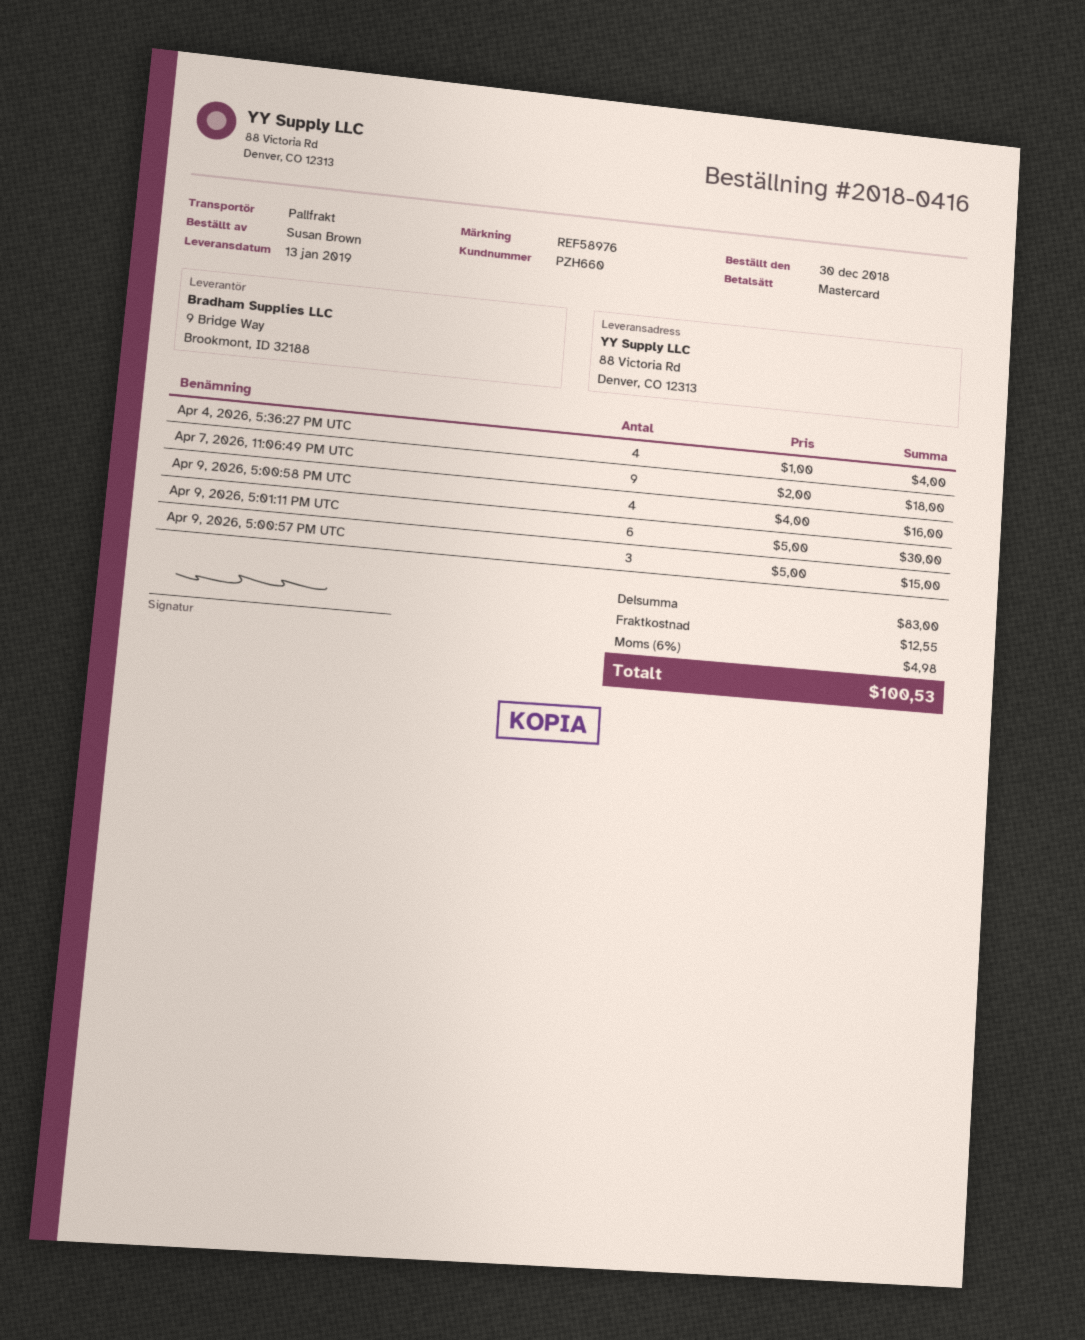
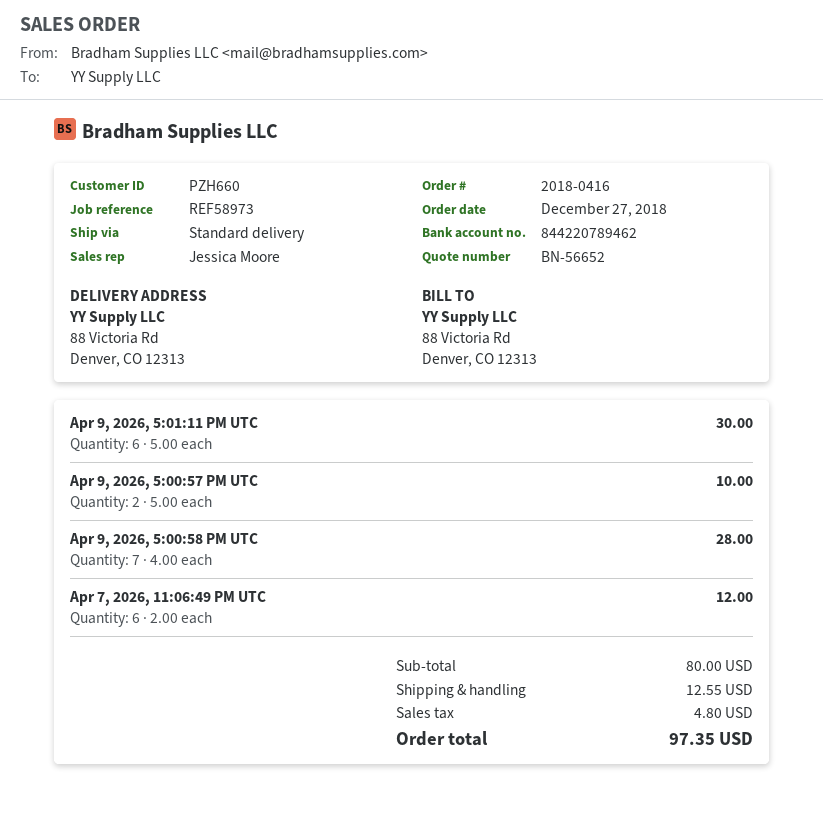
order date: 2018-12-30 -> 2018-12-27
reference: REF58976 -> REF58973
shipping method: pallet freight -> standard
Apr 4, 2026, 5:36:27 PM UTC: 4 x 1.00 = 4.00 -> none
Apr 7, 2026, 11:06:49 PM UTC: 9 x 2.00 = 18.00 -> 6 x 2.00 = 12.00
Apr 9, 2026, 5:00:58 PM UTC: 4 x 4.00 = 16.00 -> 7 x 4.00 = 28.00
Apr 9, 2026, 5:00:57 PM UTC: 3 x 5.00 = 15.00 -> 2 x 5.00 = 10.00
subtotal: 83.00 -> 80.00
tax: 4.98 -> 4.80
total: 100.53 -> 97.35

